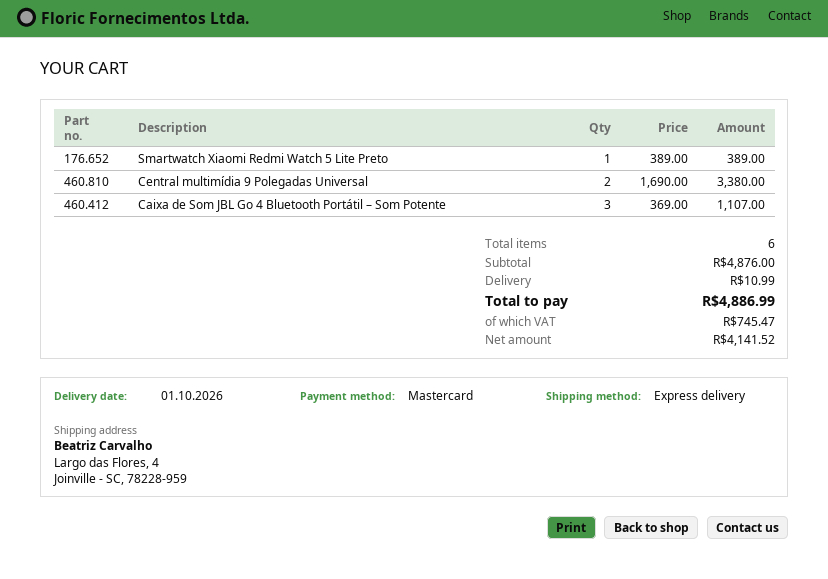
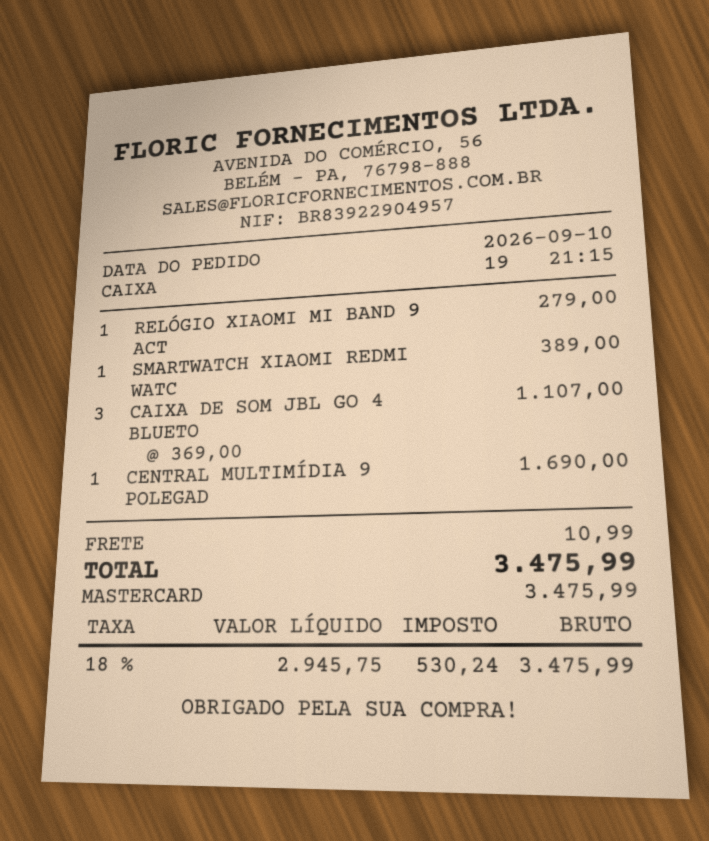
Central multimídia 9 Polegadas Universal: 2 x 1690.00 = 3380.00 -> 1 x 1690.00 = 1690.00
RELÓGIO XIAOMI MI BAND 9 ACT: none -> 1 x 279.00 = 279.00
net: 4141.52 -> 2945.75
tax: 745.47 -> 530.24
total: 4886.99 -> 3475.99

